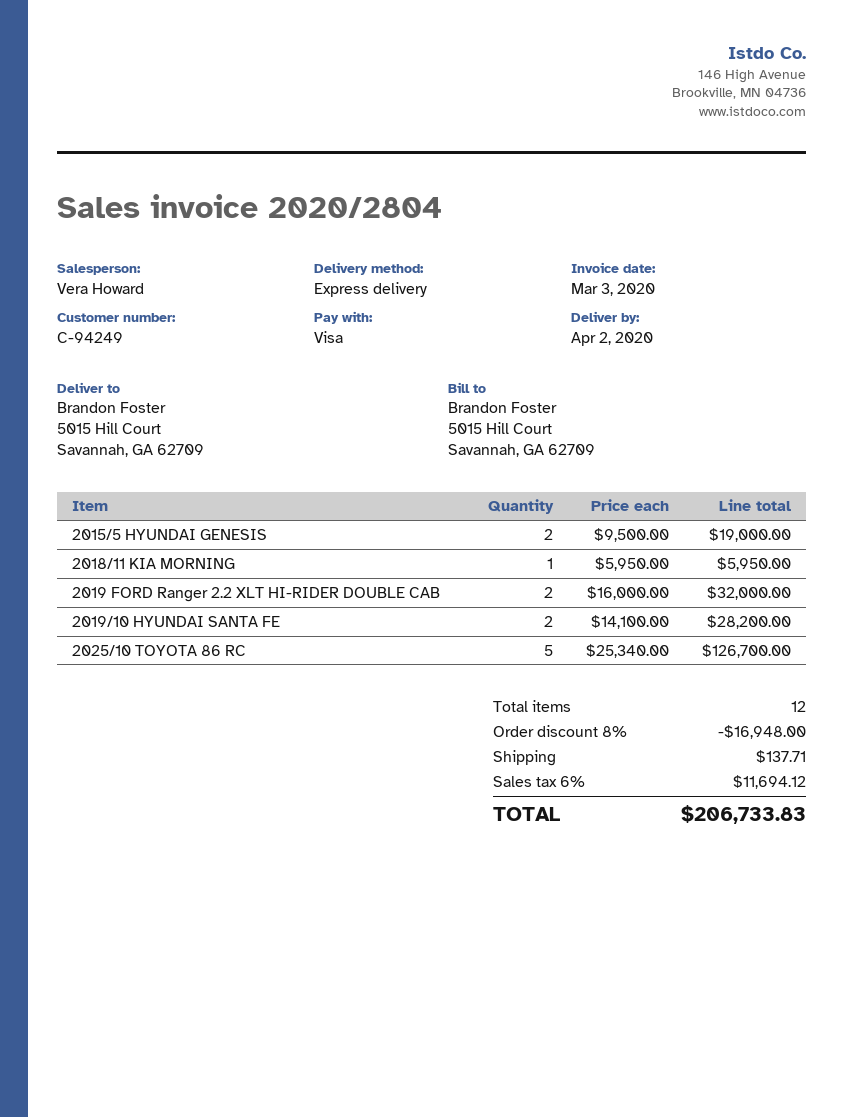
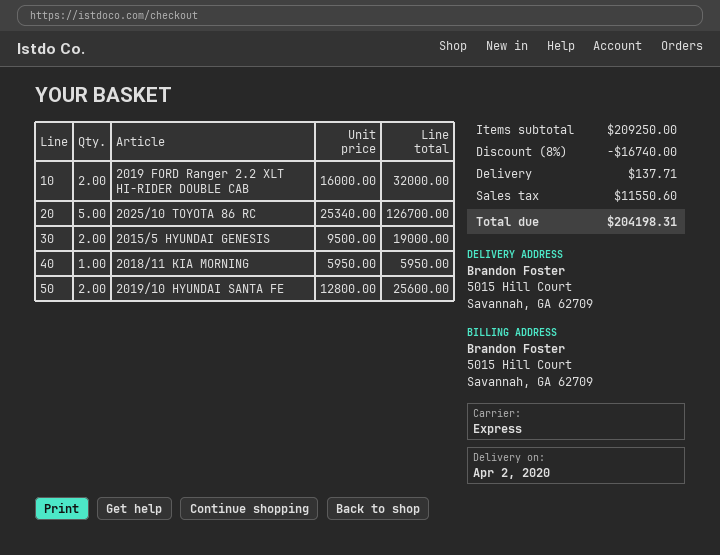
2019/10 HYUNDAI SANTA FE: 2 x 14100.00 = 28200.00 -> 2 x 12800.00 = 25600.00
discount: 8% = 16948.00 -> 8% = 16740.00
tax: 11694.12 -> 11550.60
total: 206733.83 -> 204198.31

